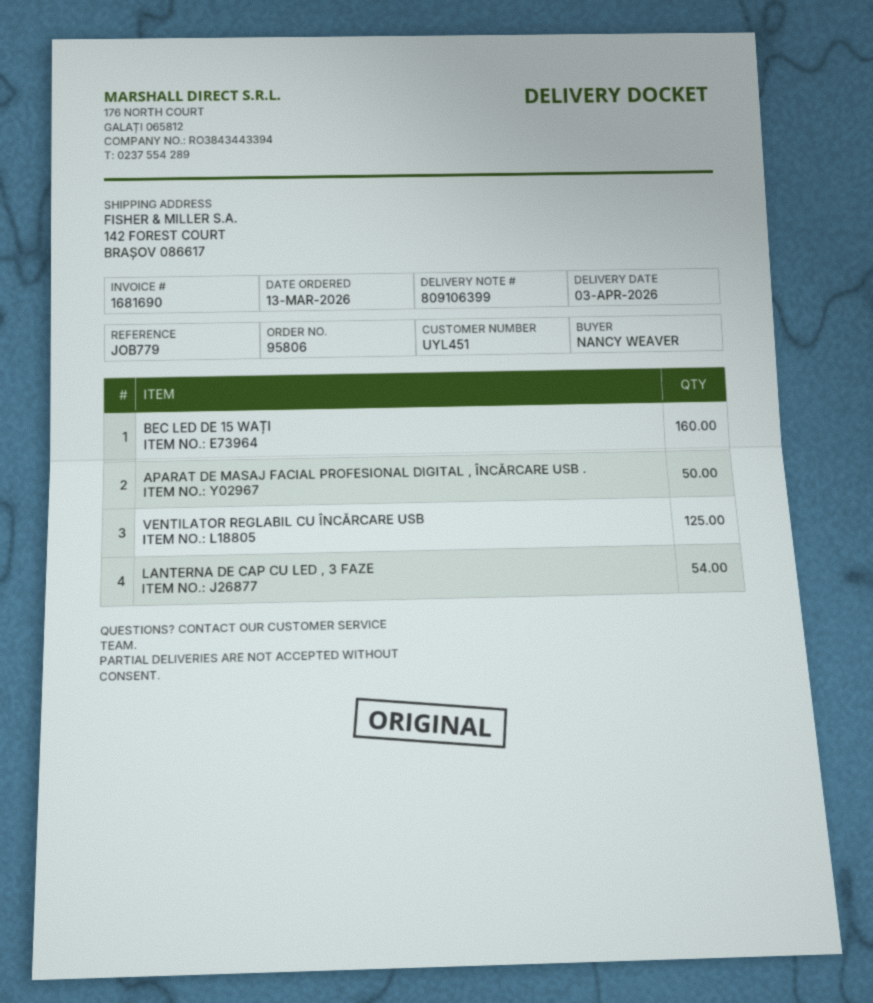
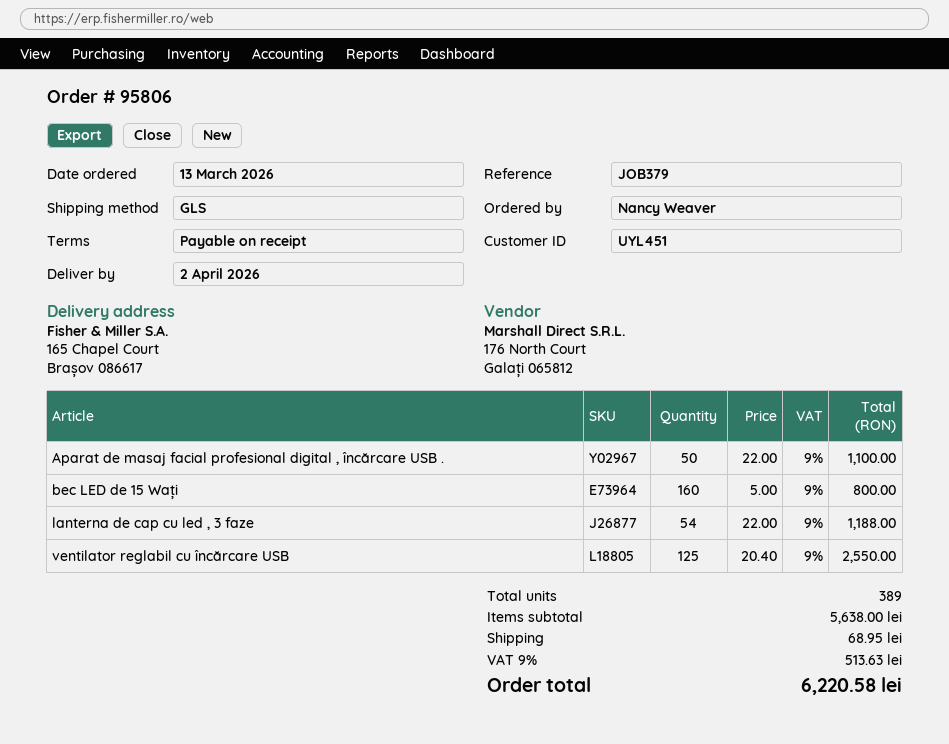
delivery date: 2026-04-03 -> 2026-04-02
reference: JOB779 -> JOB379
ship to: 142 FOREST COURT, BRAȘOV 086617 -> 165 Chapel Court, Brașov 086617

